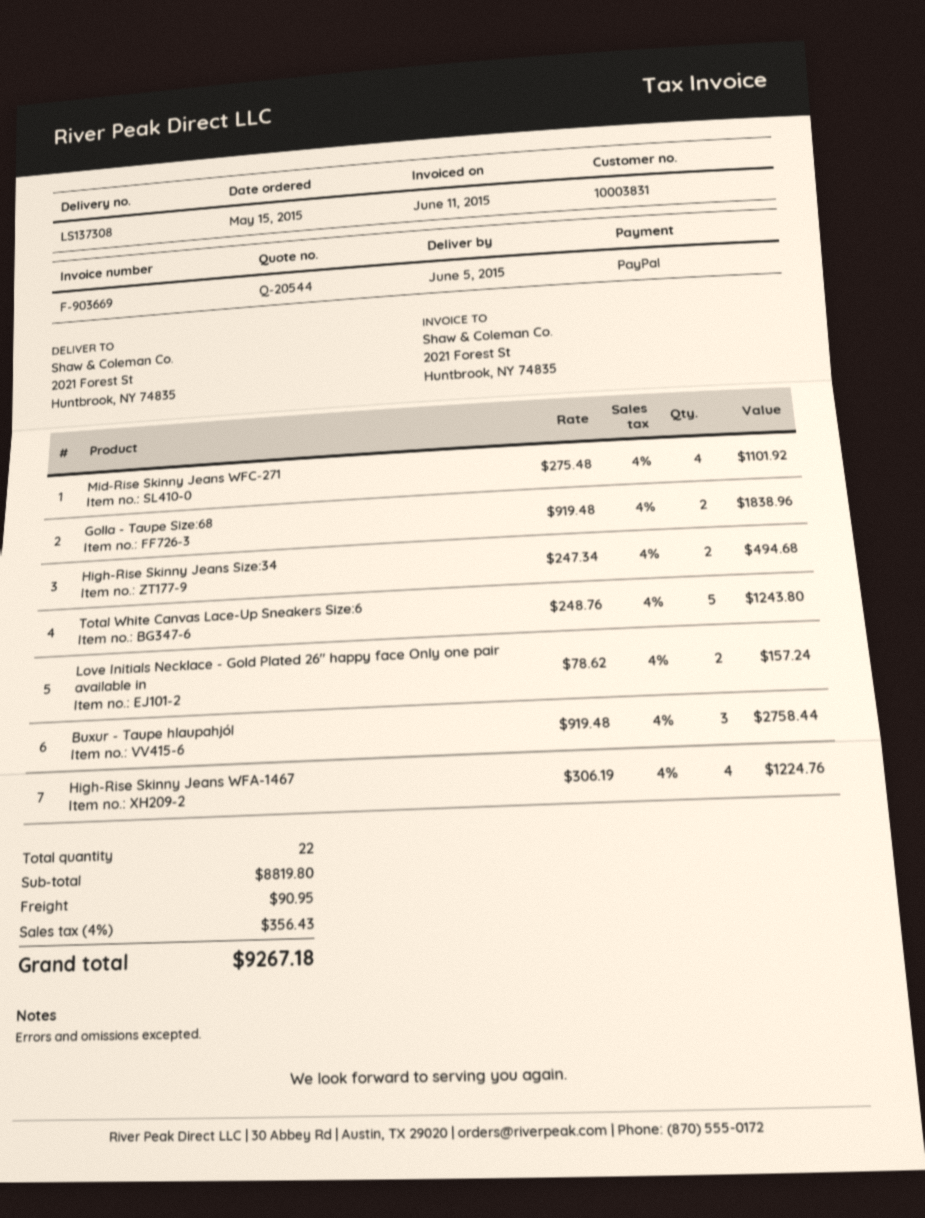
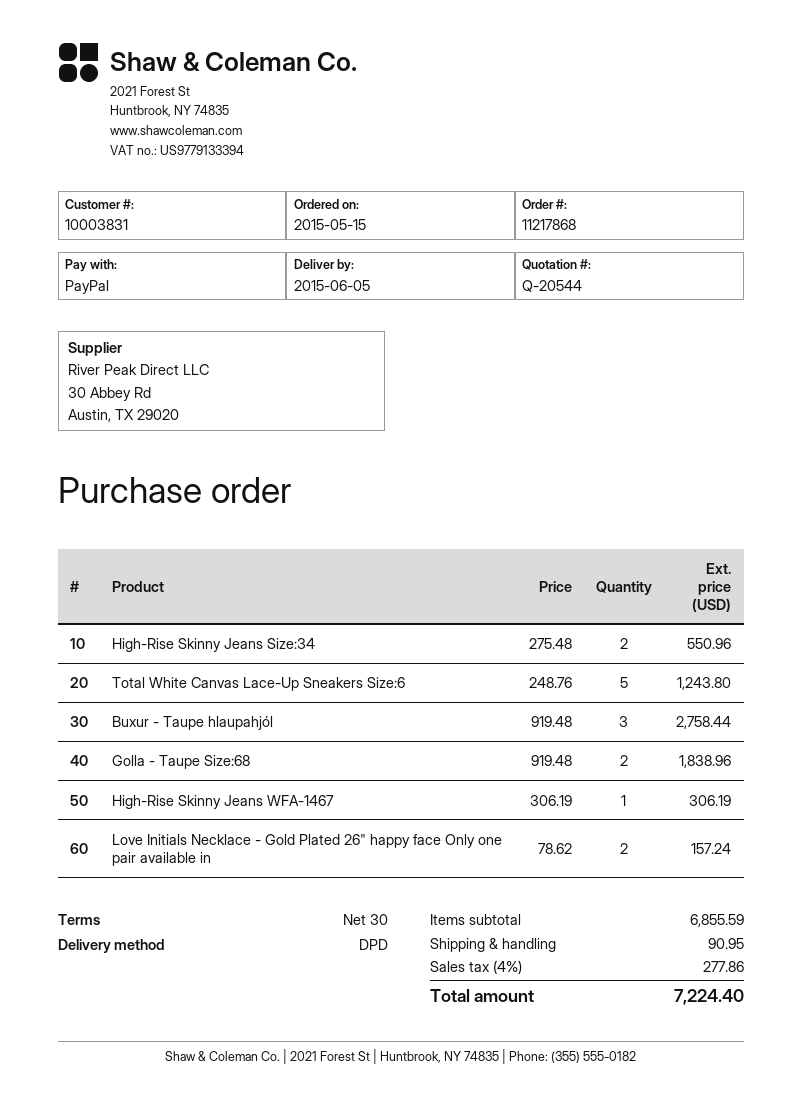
Mid-Rise Skinny Jeans WFC-271: 4 x 275.48 = 1101.92 -> none
High-Rise Skinny Jeans Size:34: 2 x 247.34 = 494.68 -> 2 x 275.48 = 550.96
High-Rise Skinny Jeans WFA-1467: 4 x 306.19 = 1224.76 -> 1 x 306.19 = 306.19
subtotal: 8819.80 -> 6855.59
tax: 4% = 356.43 -> 4% = 277.86
total: 9267.18 -> 7224.40

